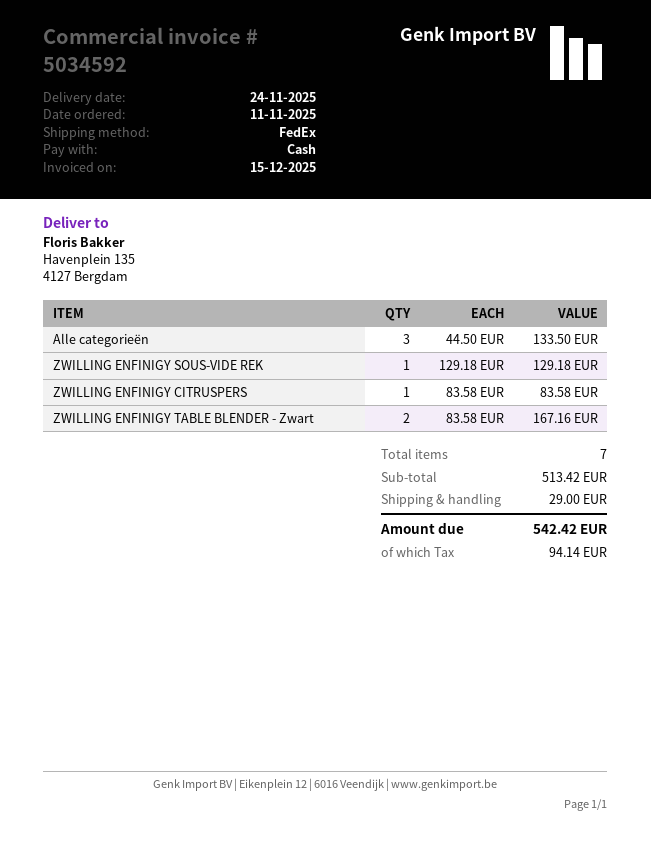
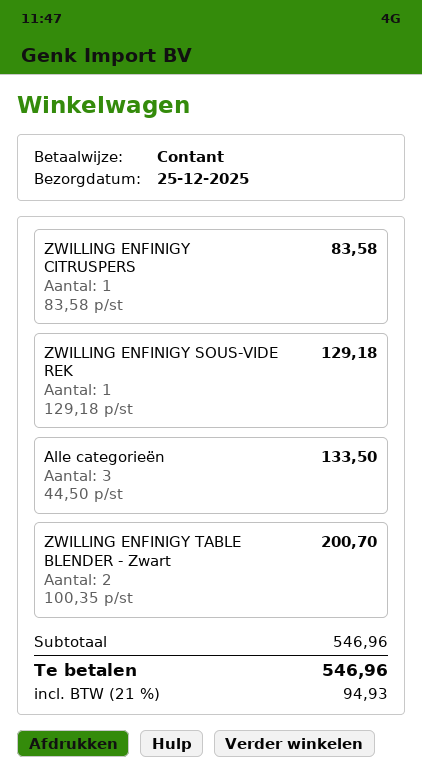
delivery date: 2025-11-24 -> 2025-12-25
ZWILLING ENFINIGY TABLE BLENDER - Zwart: 2 x 83.58 = 167.16 -> 2 x 100.35 = 200.70
subtotal: 513.42 -> 546.96
shipping: 29.00 -> none
tax: 94.14 -> 94.93
total: 542.42 -> 546.96

